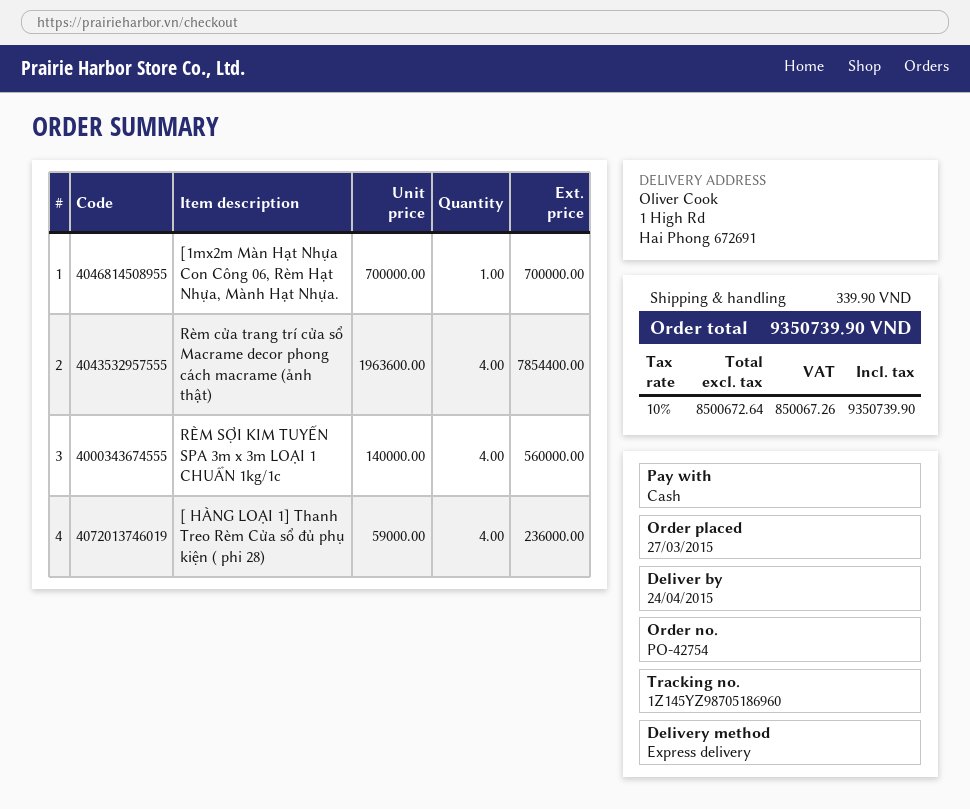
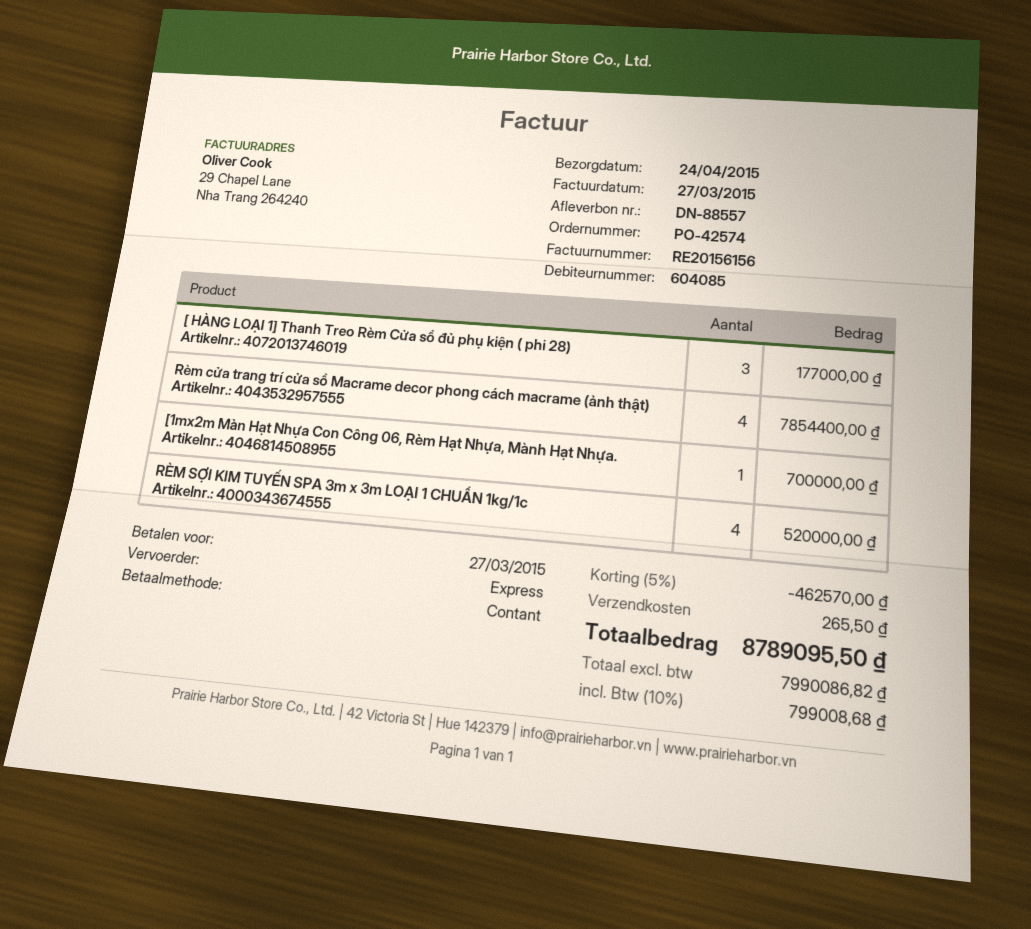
order number: PO-42754 -> PO-42574
RÈM SỢI KIM TUYẾN SPA 3m x 3m LOẠI 1 CHUẨN 1kg/1c: 4 for 560000.00 -> 4 for 520000.00
[ HÀNG LOẠI 1] Thanh Treo Rèm Cửa sổ đủ phụ kiện ( phi 28): 4 for 236000.00 -> 3 for 177000.00
discount: none -> 5% = 462570.00
shipping: 339.90 -> 265.50
net: 8500672.64 -> 7990086.82
tax: 10% = 850067.26 -> 10% = 799008.68
total: 9350739.90 -> 8789095.50

